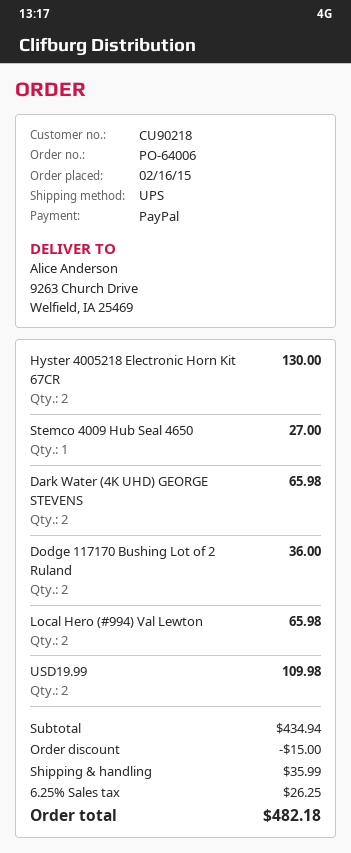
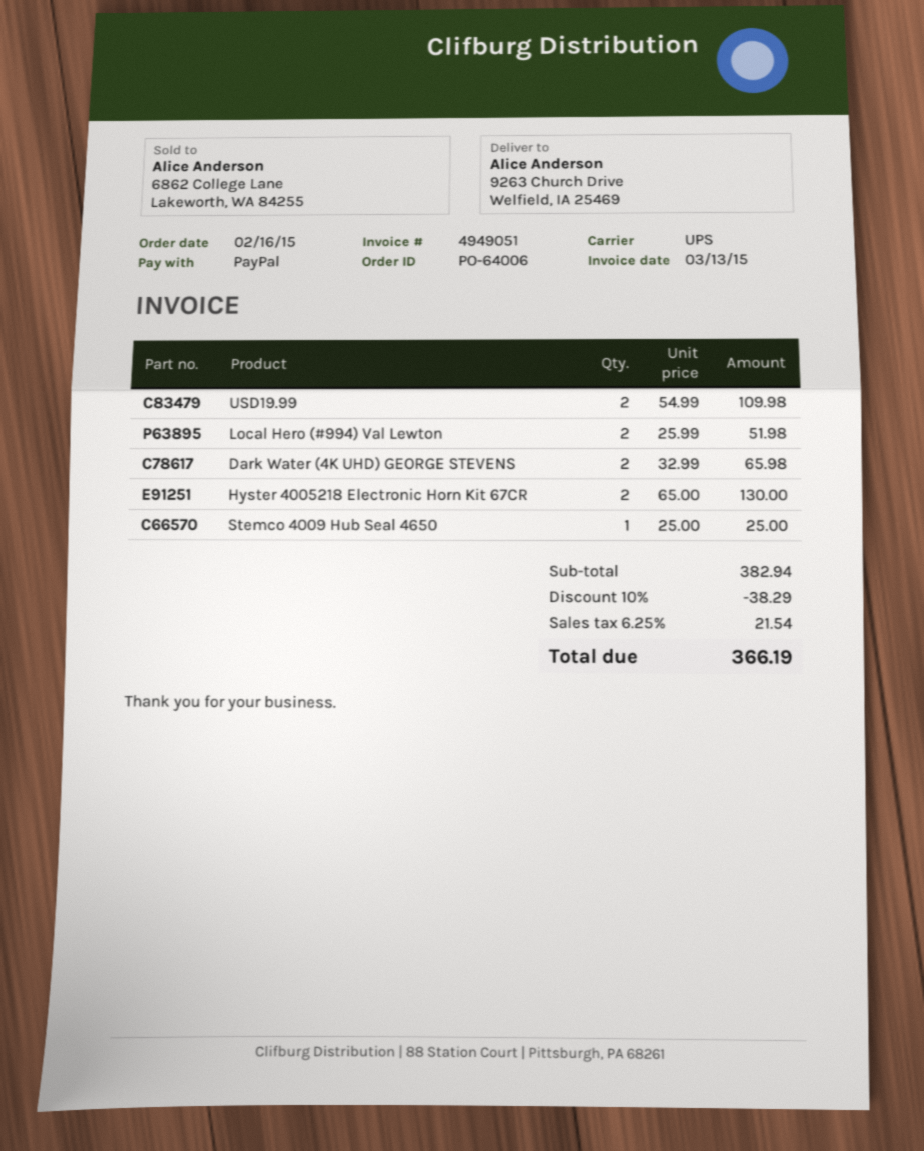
Stemco 4009 Hub Seal 4650: 1 for 27.00 -> 1 for 25.00
Dodge 117170 Bushing Lot of 2 Ruland: 2 for 36.00 -> none
Local Hero (#994) Val Lewton: 2 for 65.98 -> 2 for 51.98
subtotal: 434.94 -> 382.94
discount: 15.00 -> 38.29
shipping: 35.99 -> none
tax: 6.25% = 26.25 -> 6.25% = 21.54
total: 482.18 -> 366.19

